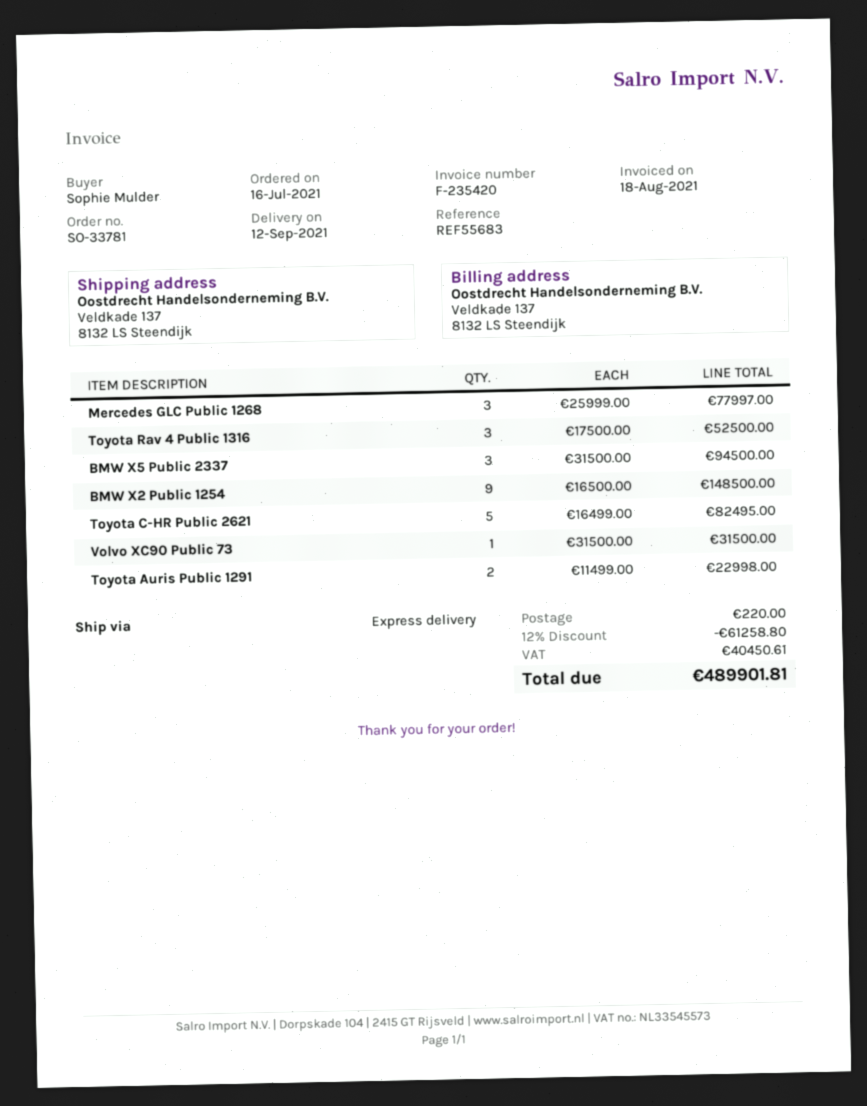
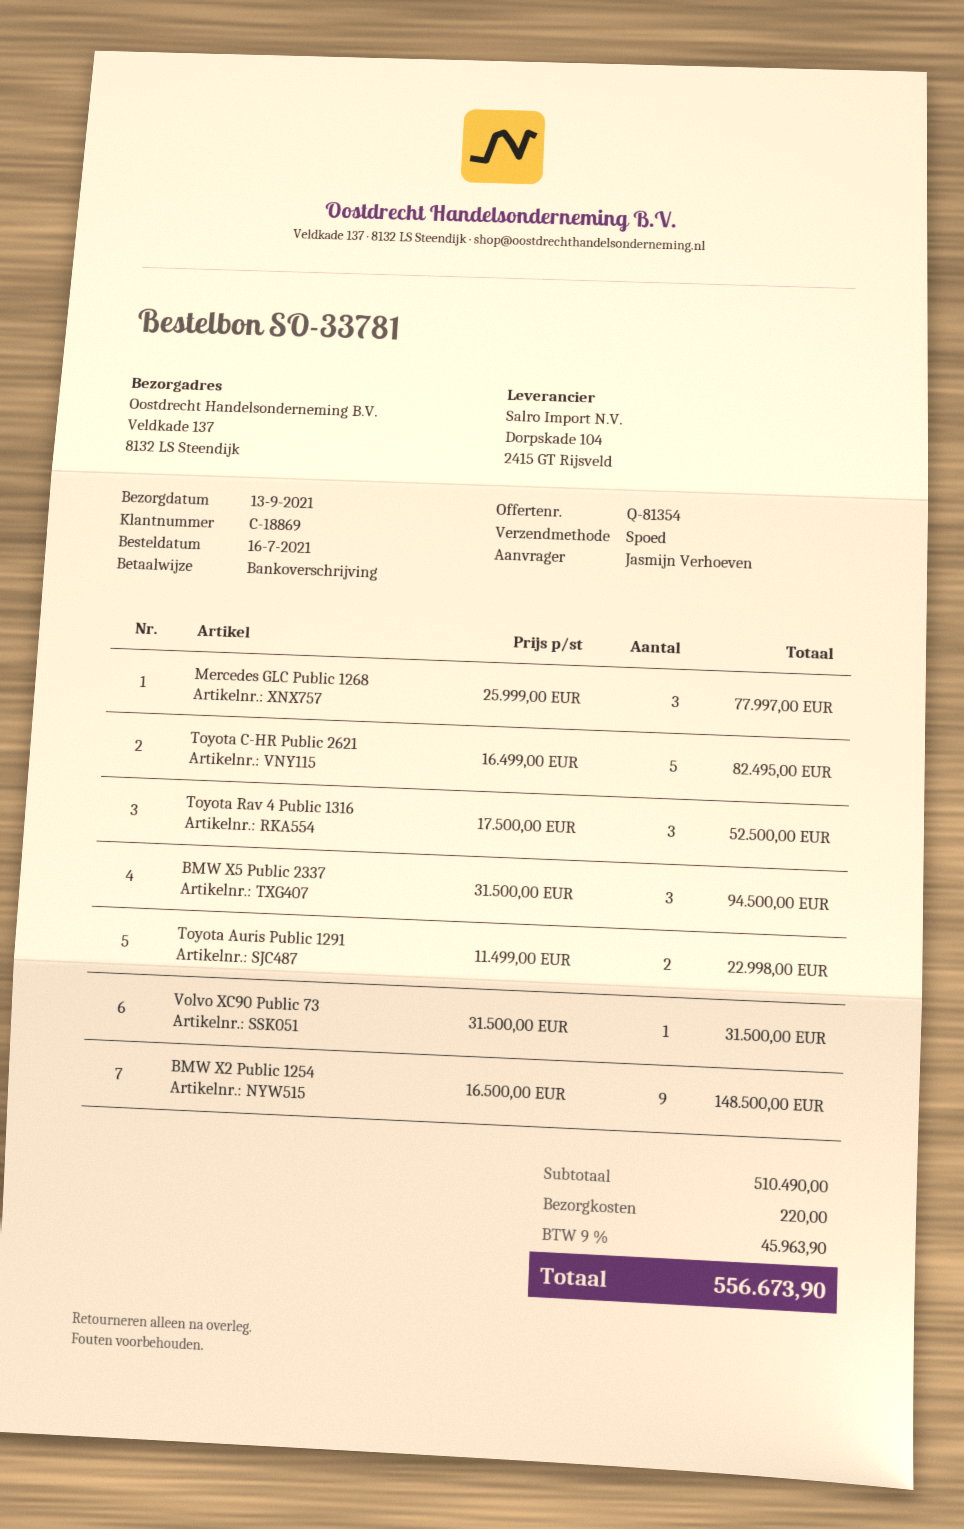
delivery date: 2021-09-12 -> 2021-09-13
ordered by: Sophie Mulder -> Jasmijn Verhoeven
discount: 12% = 61258.80 -> none
tax: 40450.61 -> 45963.90
total: 489901.81 -> 556673.90

